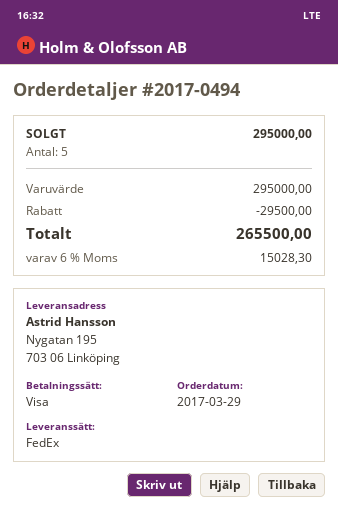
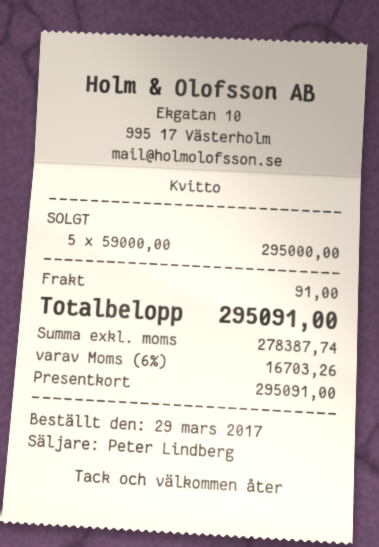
payment method: Visa -> gift card
discount: 29500.00 -> none
shipping: none -> 91.00
tax: 6% = 15028.30 -> 6% = 16703.26
total: 265500.00 -> 295091.00

